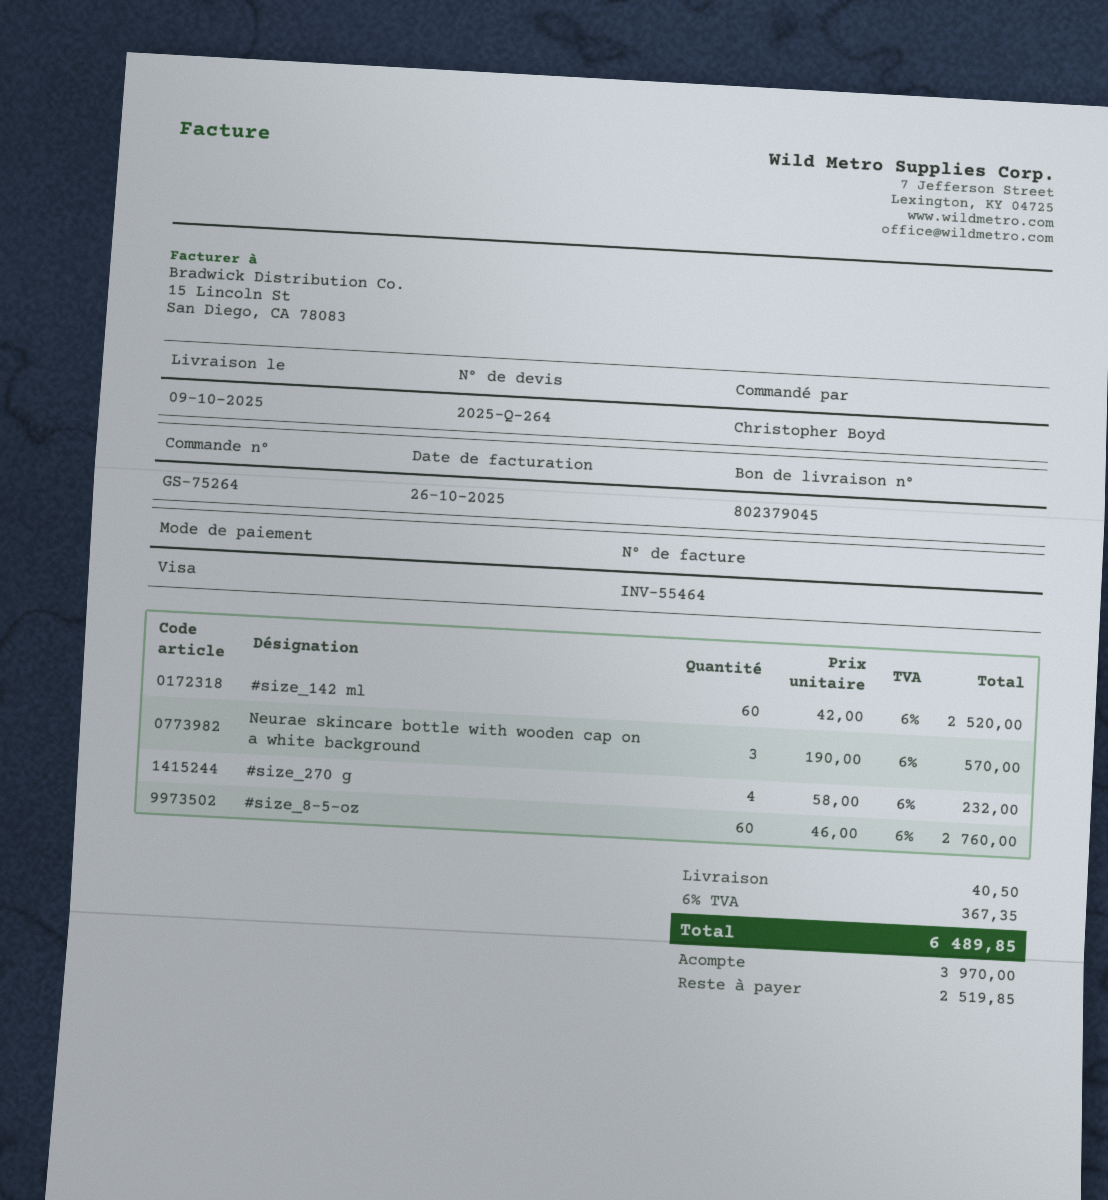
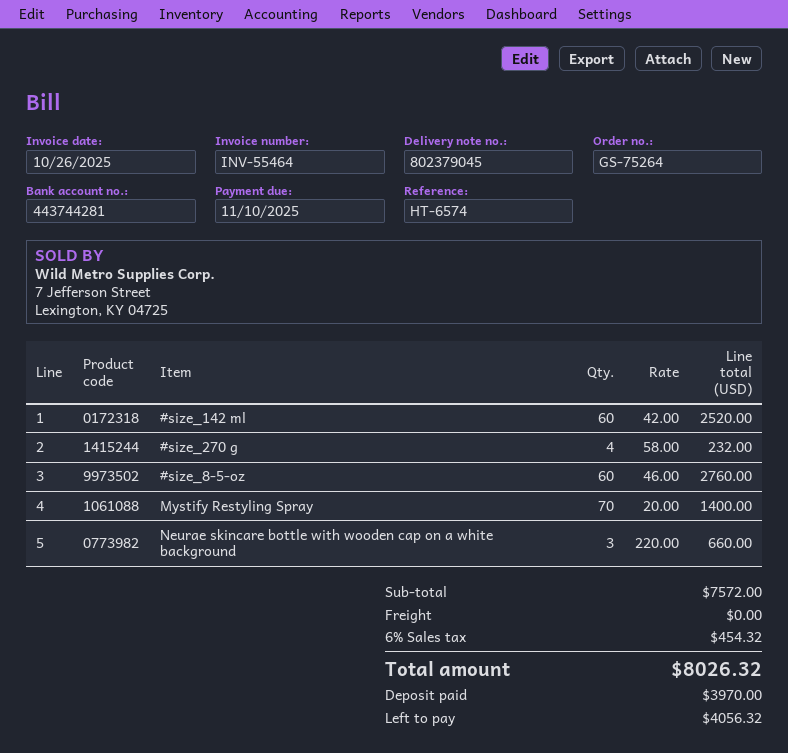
Neurae skincare bottle with wooden cap on a white background: 3 x 190.00 = 570.00 -> 3 x 220.00 = 660.00
Mystify Restyling Spray: none -> 70 x 20.00 = 1400.00
shipping: 40.50 -> 0.00
tax: 6% = 367.35 -> 6% = 454.32
total: 6489.85 -> 8026.32
balance: 2519.85 -> 4056.32

